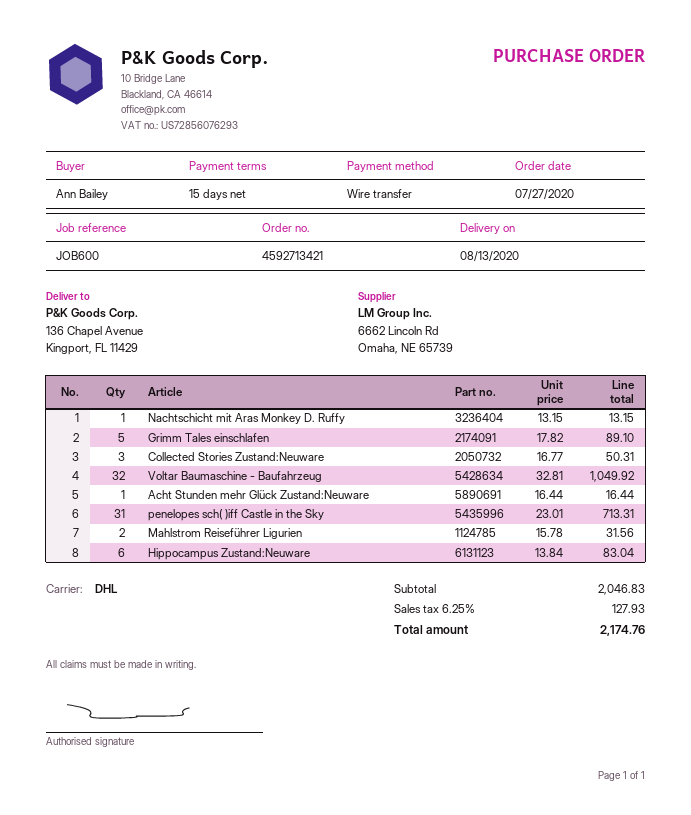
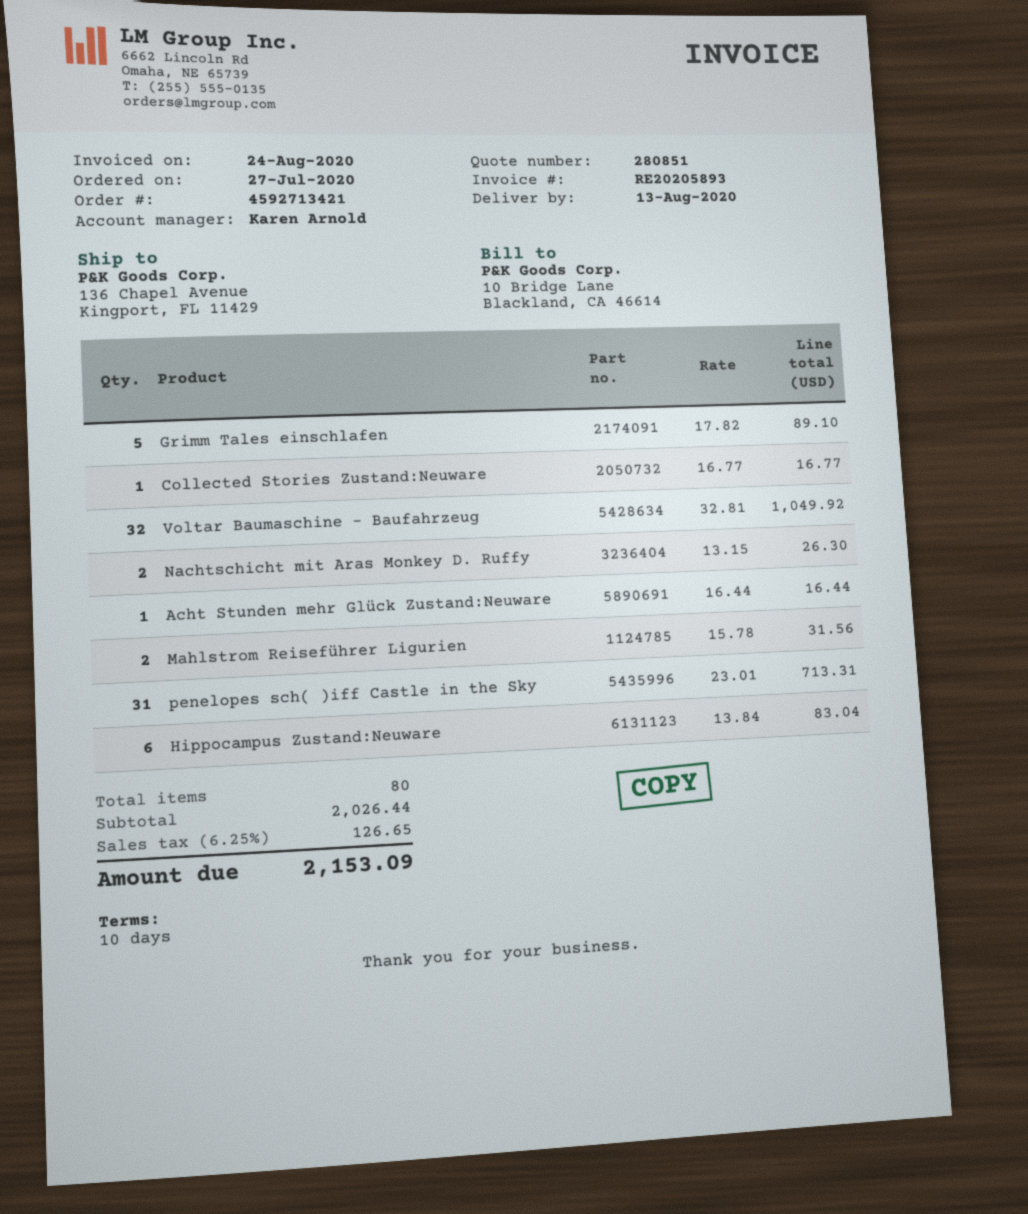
payment terms: 15 days -> 10 days
Nachtschicht mit Aras Monkey D. Ruffy: 1 x 13.15 = 13.15 -> 2 x 13.15 = 26.30
Collected Stories Zustand:Neuware: 3 x 16.77 = 50.31 -> 1 x 16.77 = 16.77
subtotal: 2046.83 -> 2026.44
tax: 6.25% = 127.93 -> 6.25% = 126.65
total: 2174.76 -> 2153.09

